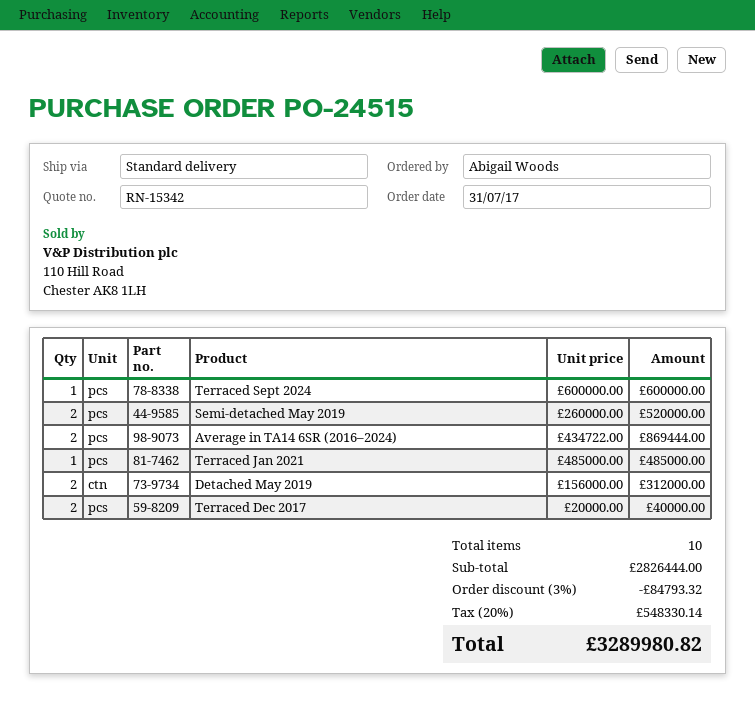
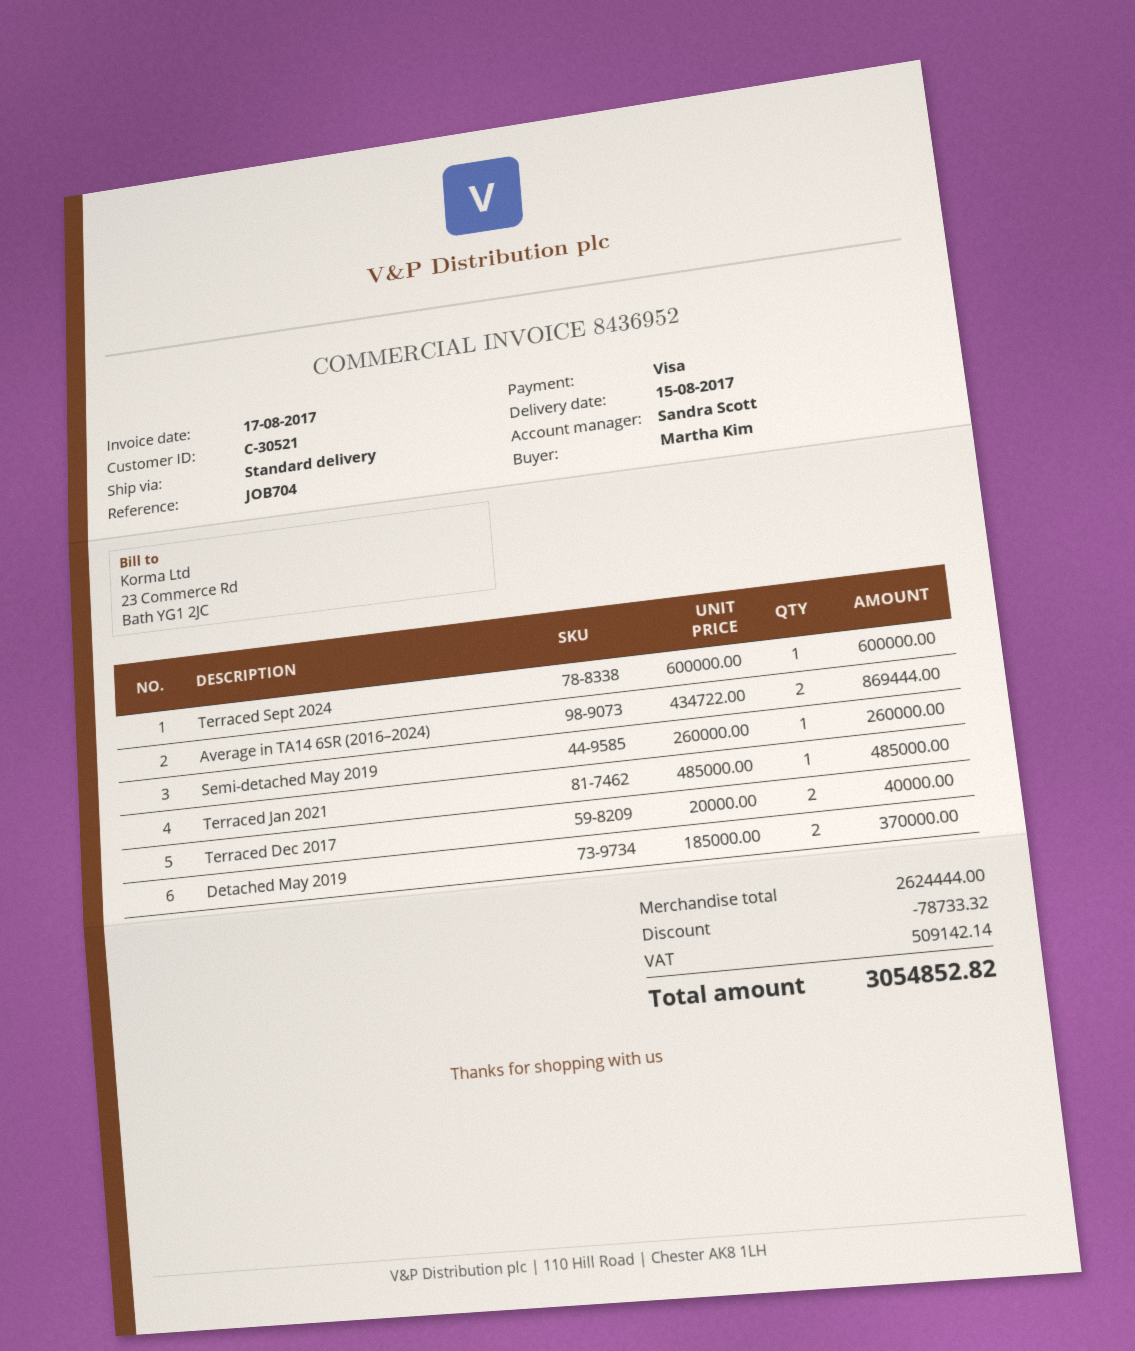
ordered by: Abigail Woods -> Martha Kim
Semi-detached May 2019: 2 x 260000.00 = 520000.00 -> 1 x 260000.00 = 260000.00
Detached May 2019: 2 x 156000.00 = 312000.00 -> 2 x 185000.00 = 370000.00
subtotal: 2826444.00 -> 2624444.00
discount: 84793.32 -> 78733.32
tax: 548330.14 -> 509142.14
total: 3289980.82 -> 3054852.82

